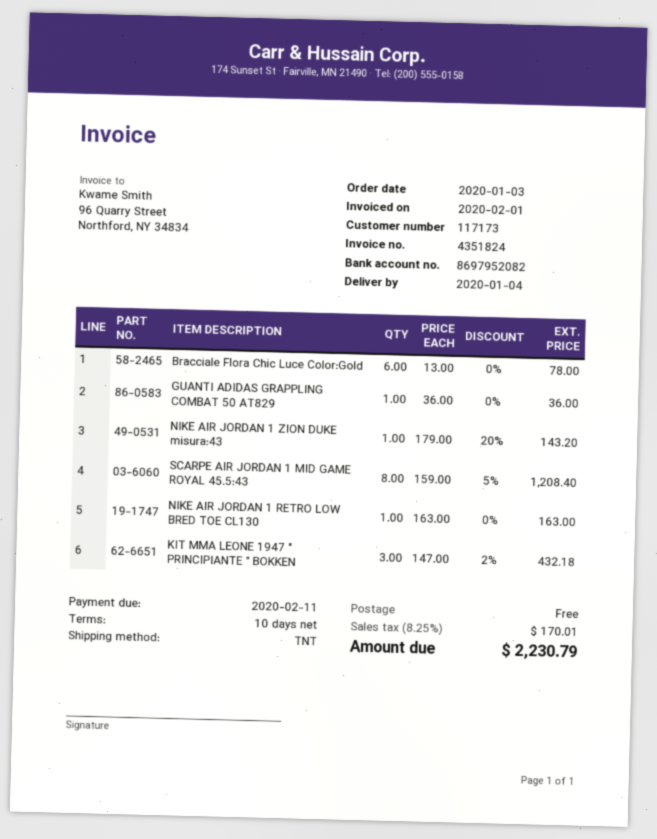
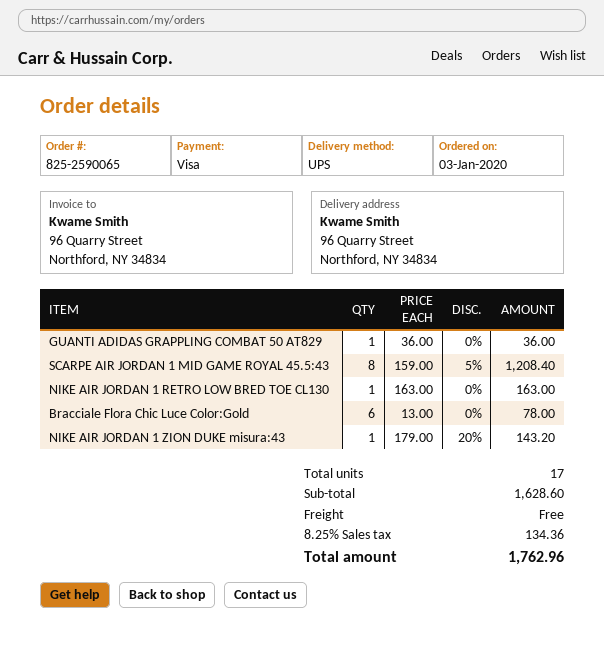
shipping method: TNT -> UPS
KIT MMA LEONE 1947 " PRINCIPIANTE " BOKKEN: 3 x 147.00 - 2% = 432.18 -> none
tax: 8.25% = 170.01 -> 8.25% = 134.36
total: 2230.79 -> 1762.96

